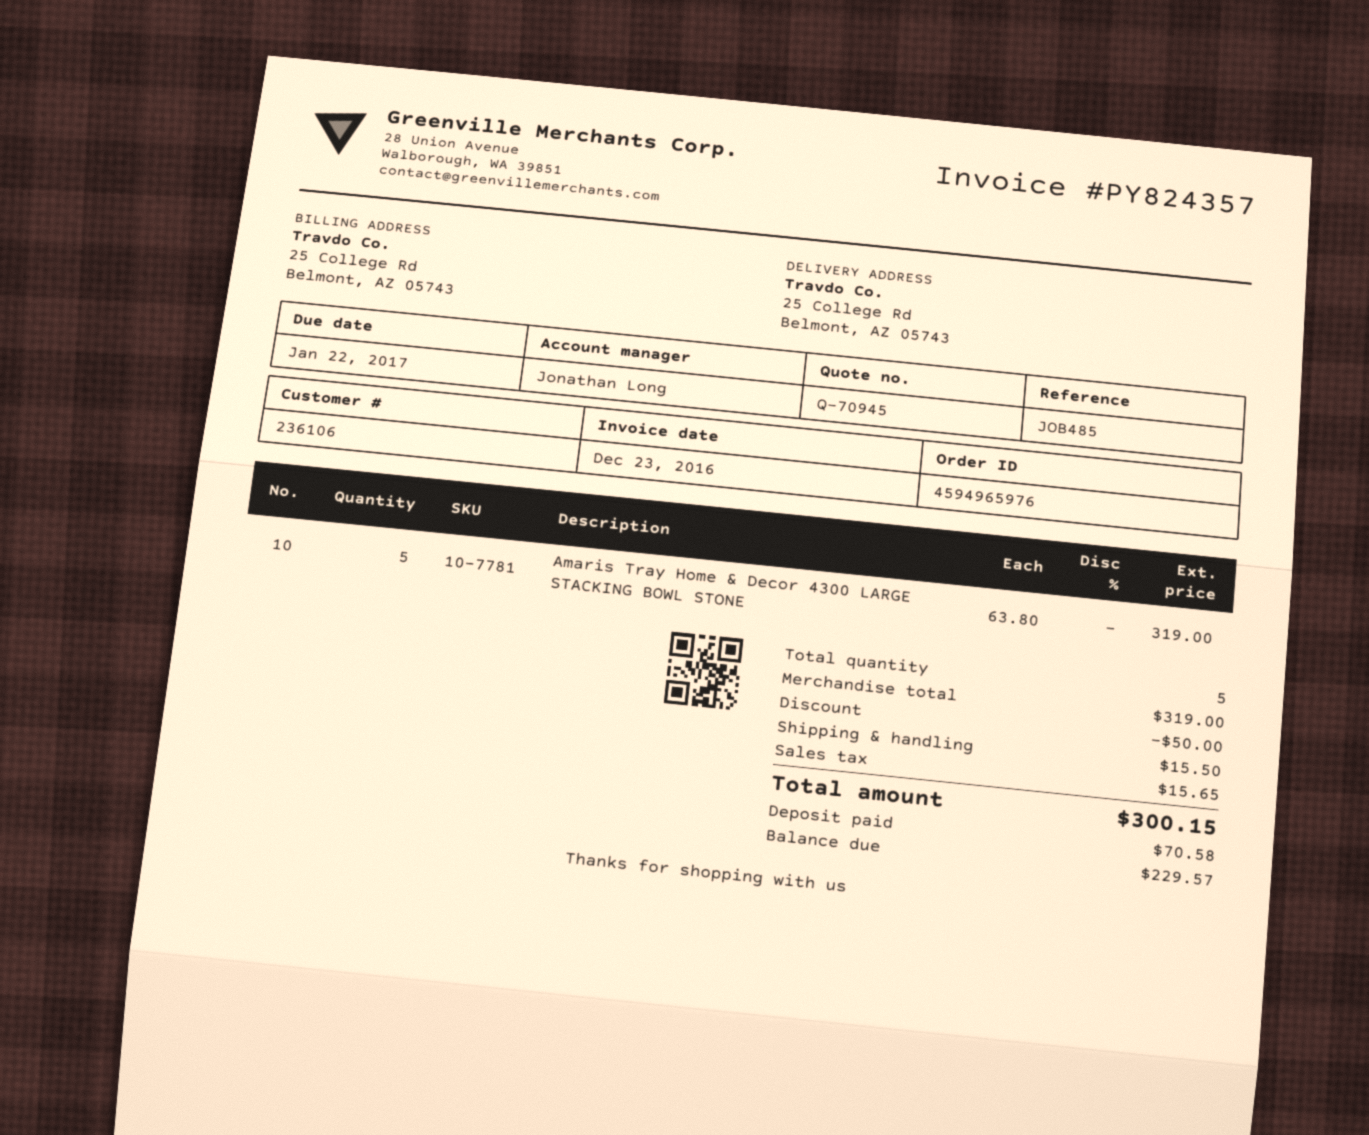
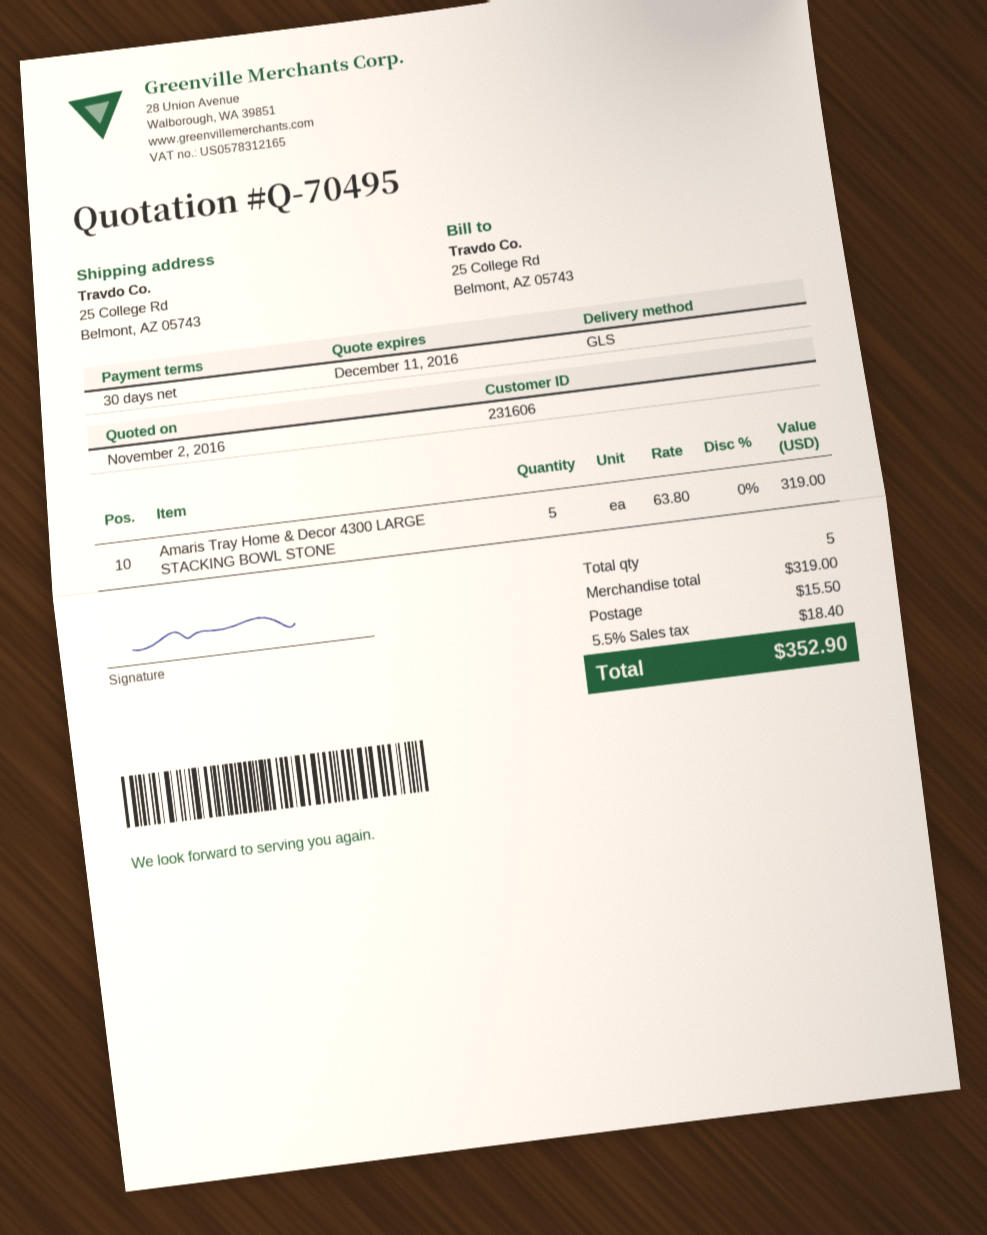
quote number: Q-70945 -> Q-70495
customer number: 236106 -> 231606
discount: 50.00 -> none
tax: 15.65 -> 18.40
total: 300.15 -> 352.90

